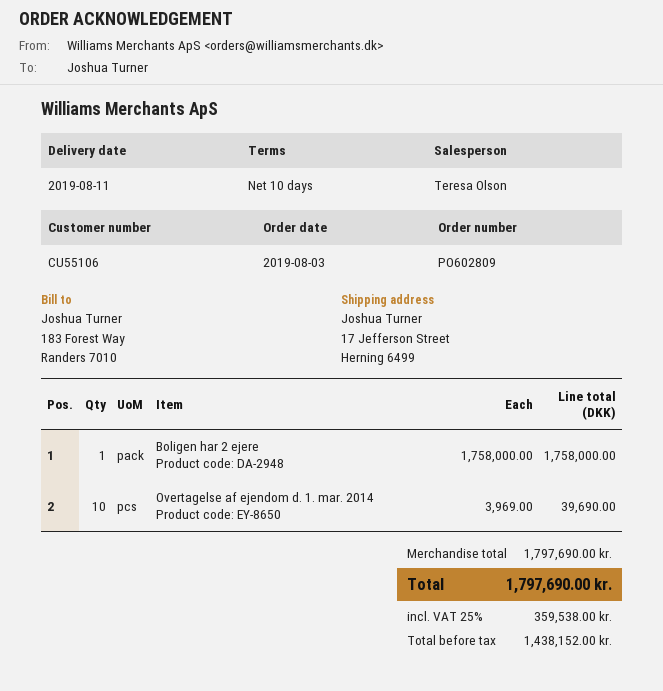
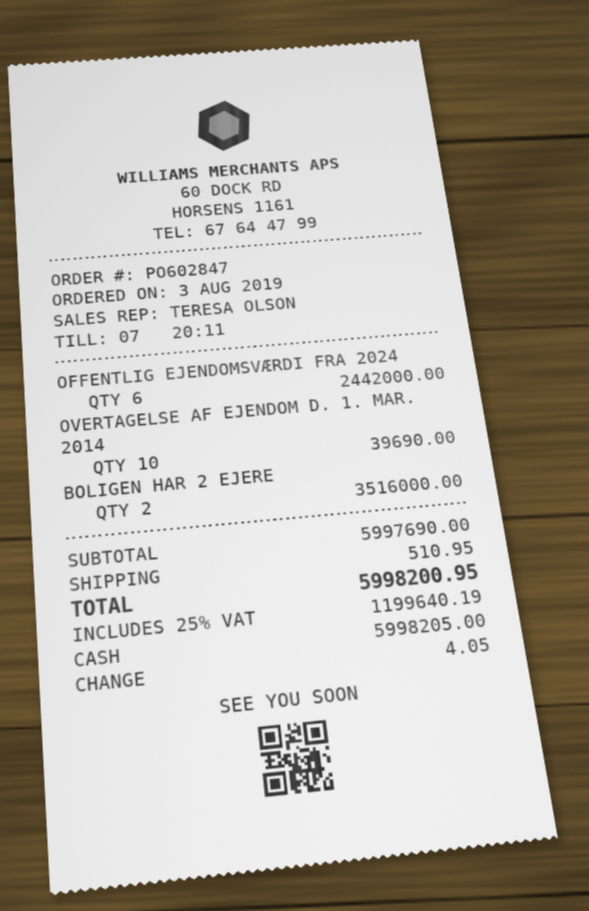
order number: PO602809 -> PO602847
Boligen har 2 ejere: 1 for 1758000.00 -> 2 for 3516000.00
OFFENTLIG EJENDOMSVÆRDI FRA 2024: none -> 6 for 2442000.00
subtotal: 1797690.00 -> 5997690.00
shipping: none -> 510.95
tax: 25% = 359538.00 -> 25% = 1199640.19
total: 1797690.00 -> 5998200.95

